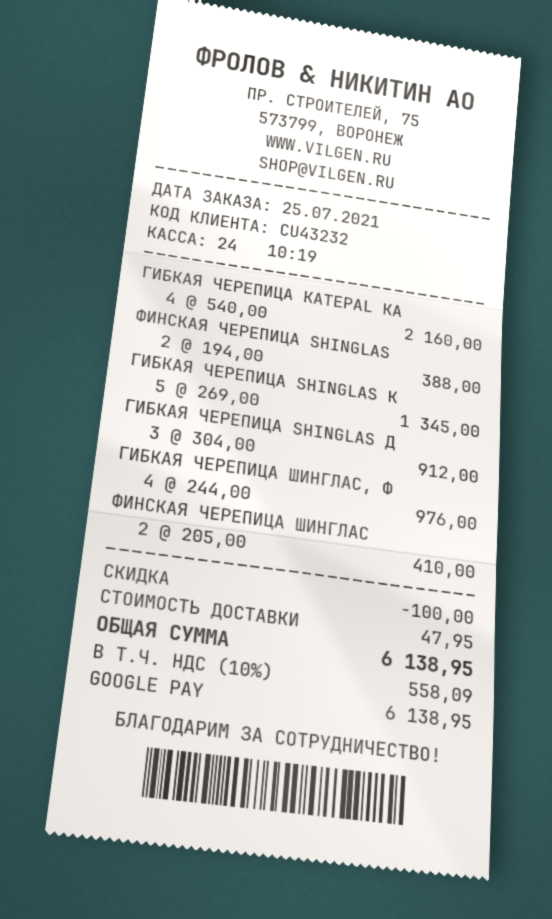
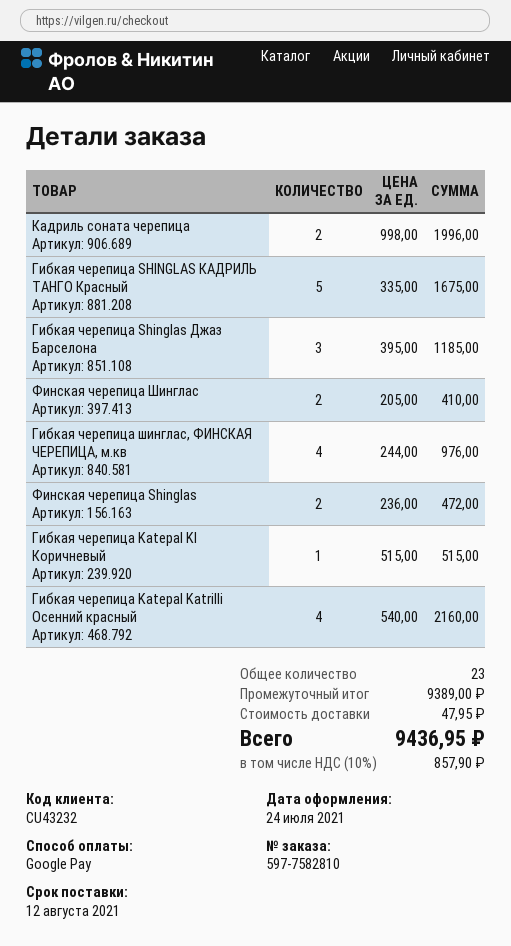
order date: 2021-07-25 -> 2021-07-24
ФИНСКАЯ ЧЕРЕПИЦА SHINGLAS: 2 x 194.00 = 388.00 -> 2 x 236.00 = 472.00
ГИБКАЯ ЧЕРЕПИЦА SHINGLAS К: 5 x 269.00 = 1345.00 -> 5 x 335.00 = 1675.00
ГИБКАЯ ЧЕРЕПИЦА SHINGLAS Д: 3 x 304.00 = 912.00 -> 3 x 395.00 = 1185.00
Кадриль соната черепица: none -> 2 x 998.00 = 1996.00
Гибкая черепица Katepal Kl Коричневый: none -> 1 x 515.00 = 515.00
discount: 100.00 -> none
tax: 10% = 558.09 -> 10% = 857.90
total: 6138.95 -> 9436.95

